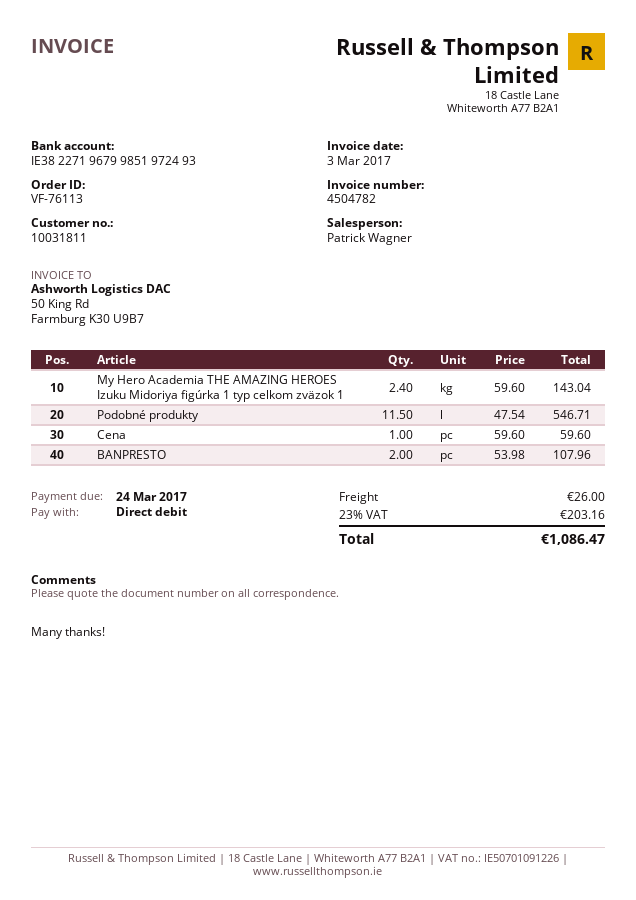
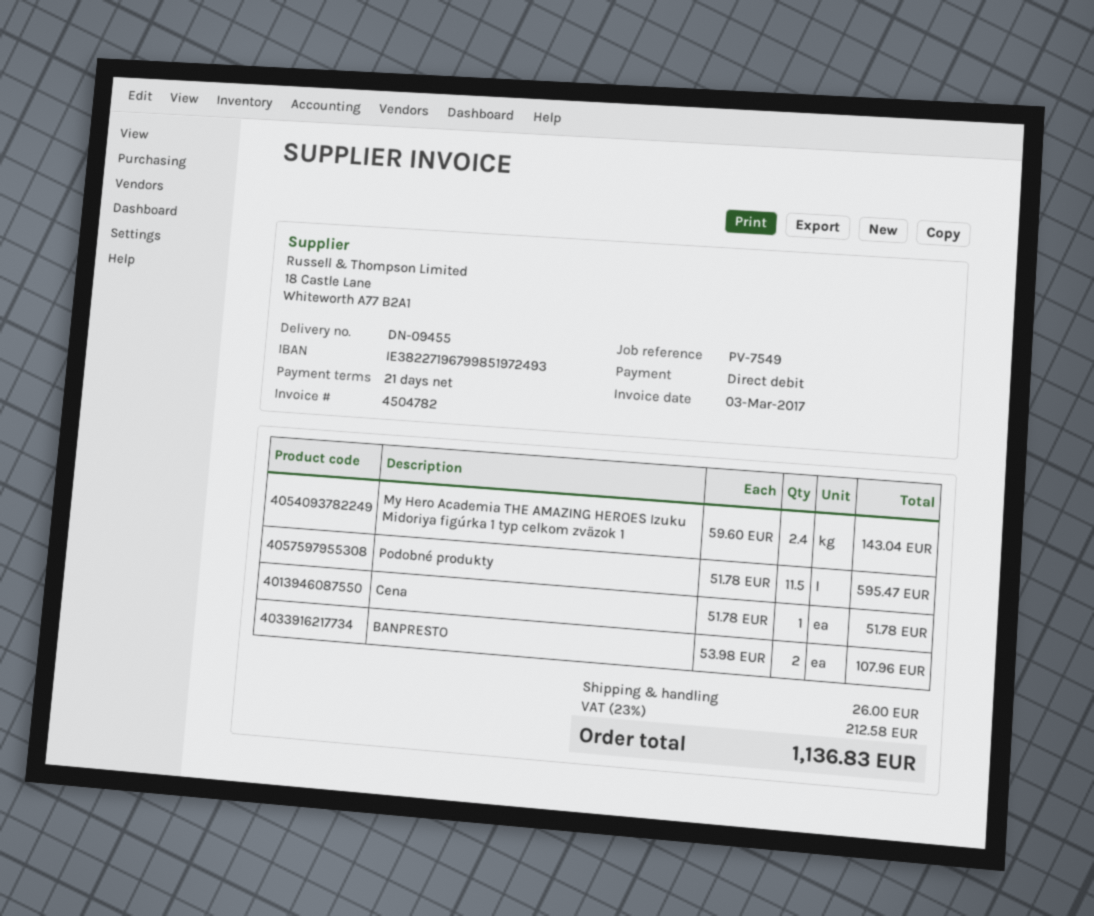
Podobné produkty: 11.5 x 47.54 = 546.71 -> 11.5 x 51.78 = 595.47
Cena: 1 x 59.60 = 59.60 -> 1 x 51.78 = 51.78
tax: 23% = 203.16 -> 23% = 212.58
total: 1086.47 -> 1136.83

